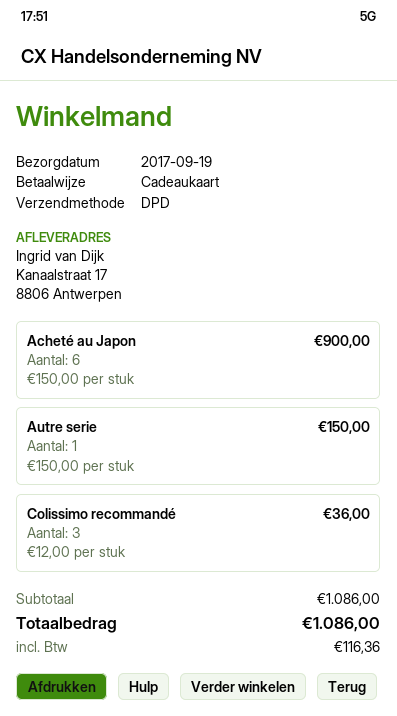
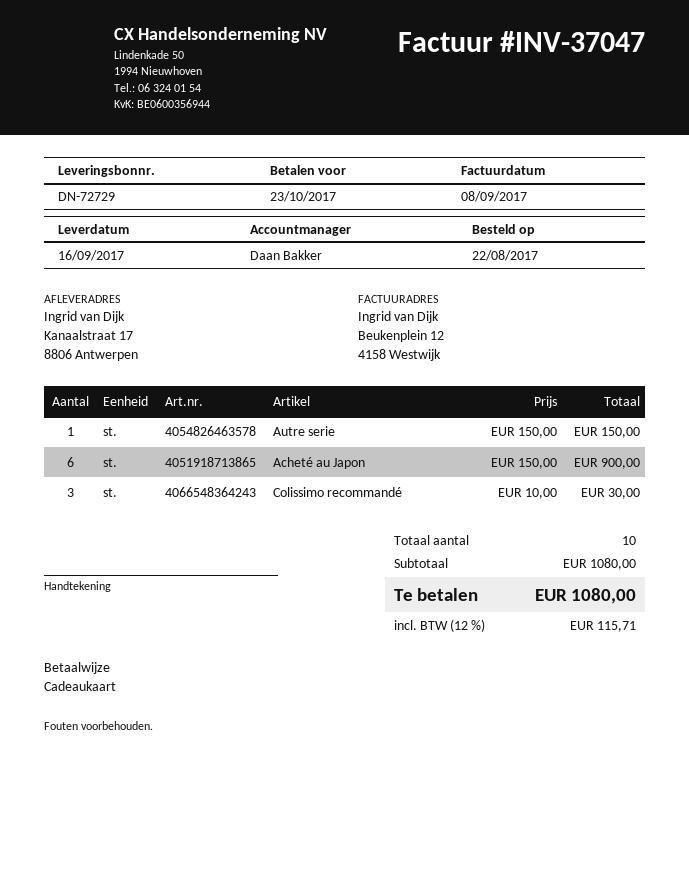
delivery date: 2017-09-19 -> 2017-09-16
Colissimo recommandé: 3 x 12.00 = 36.00 -> 3 x 10.00 = 30.00
subtotal: 1086.00 -> 1080.00
tax: 116.36 -> 115.71
total: 1086.00 -> 1080.00

